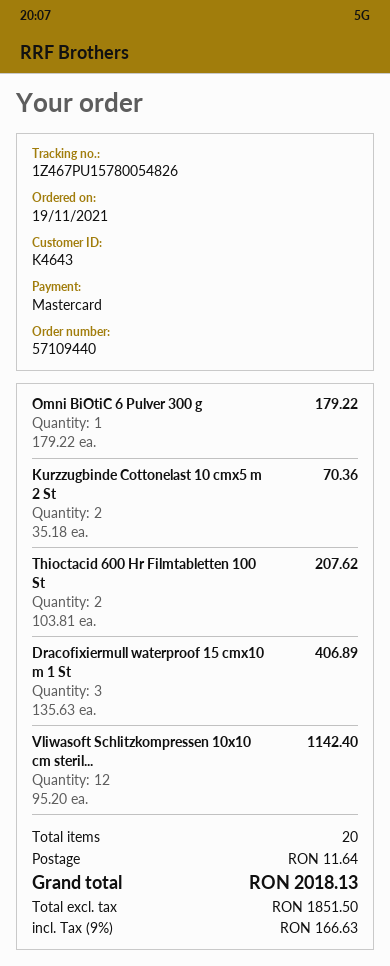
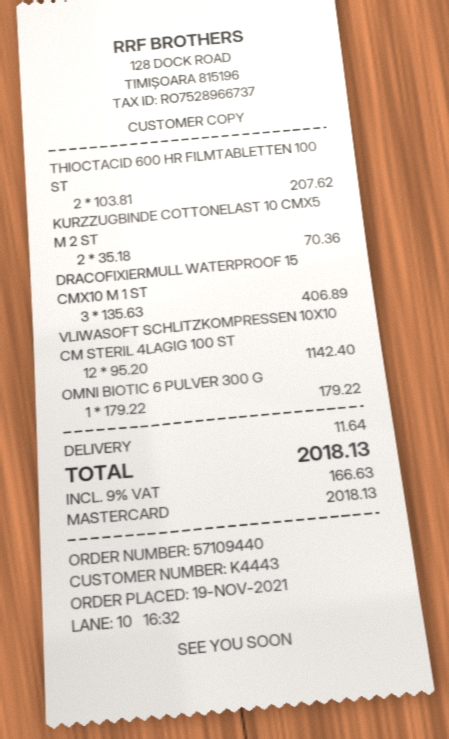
customer number: K4643 -> K4443

